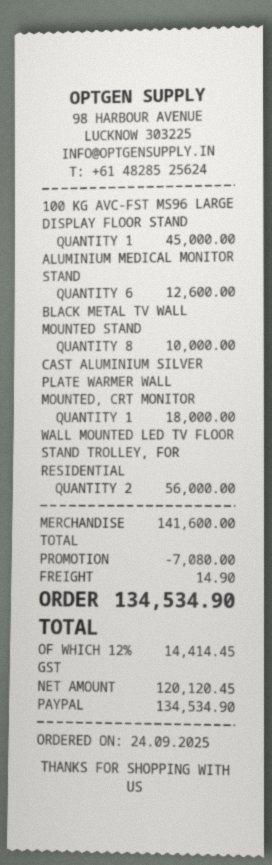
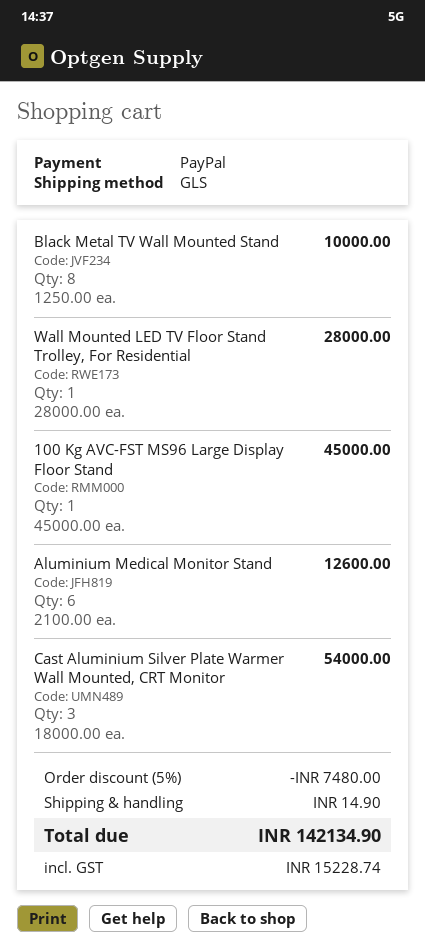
CAST ALUMINIUM SILVER PLATE WARMER WALL MOUNTED, CRT MONITOR: 1 for 18000.00 -> 3 for 54000.00
WALL MOUNTED LED TV FLOOR STAND TROLLEY, FOR RESIDENTIAL: 2 for 56000.00 -> 1 for 28000.00
discount: 7080.00 -> 7480.00
tax: 14414.45 -> 15228.74
total: 134534.90 -> 142134.90

